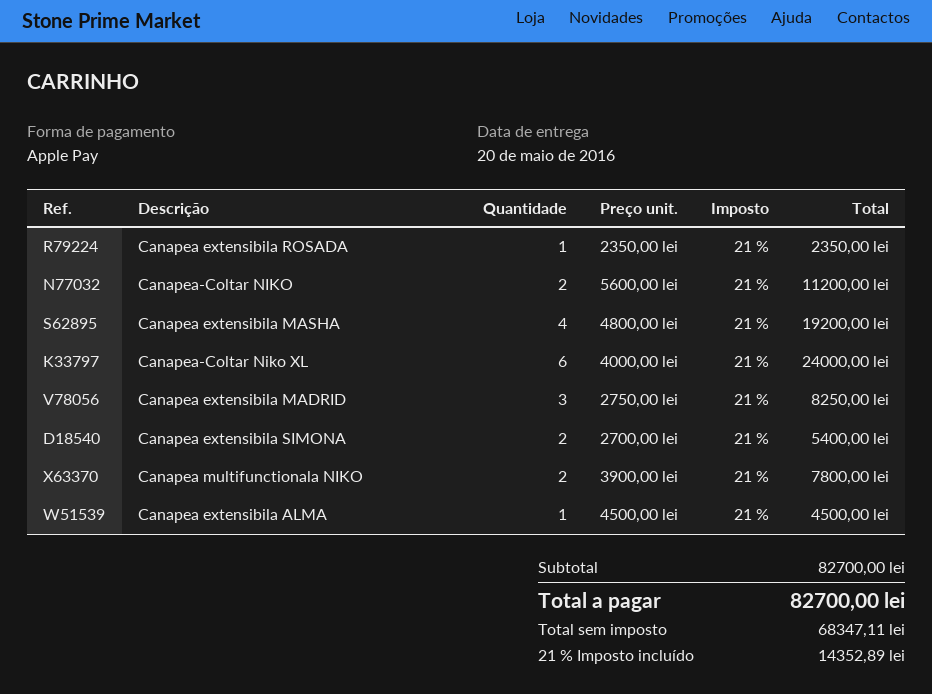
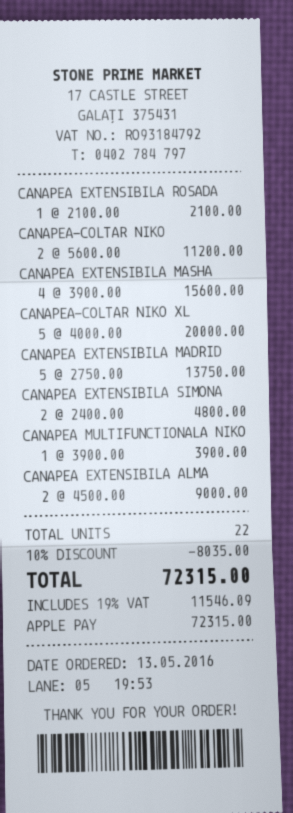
Canapea extensibila ROSADA: 1 x 2350.00 = 2350.00 -> 1 x 2100.00 = 2100.00
Canapea extensibila MASHA: 4 x 4800.00 = 19200.00 -> 4 x 3900.00 = 15600.00
Canapea-Coltar Niko XL: 6 x 4000.00 = 24000.00 -> 5 x 4000.00 = 20000.00
Canapea extensibila MADRID: 3 x 2750.00 = 8250.00 -> 5 x 2750.00 = 13750.00
Canapea extensibila SIMONA: 2 x 2700.00 = 5400.00 -> 2 x 2400.00 = 4800.00
Canapea multifunctionala NIKO: 2 x 3900.00 = 7800.00 -> 1 x 3900.00 = 3900.00
Canapea extensibila ALMA: 1 x 4500.00 = 4500.00 -> 2 x 4500.00 = 9000.00
discount: none -> 10% = 8035.00
tax: 21% = 14352.89 -> 19% = 11546.09
total: 82700.00 -> 72315.00

